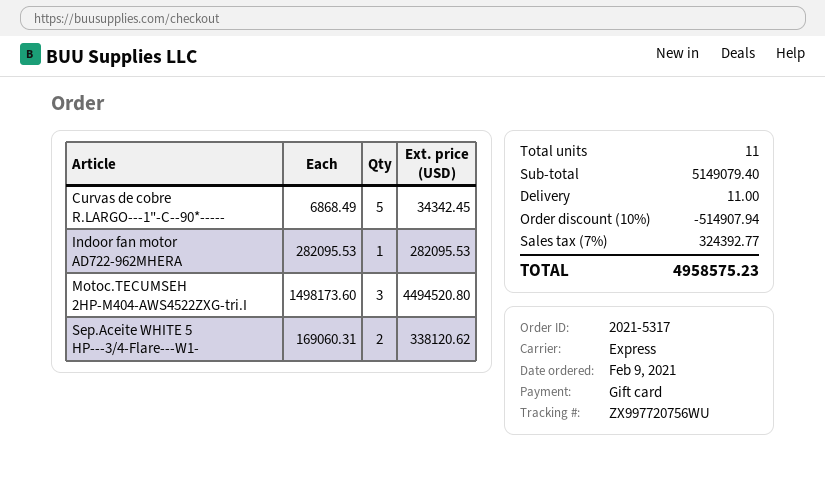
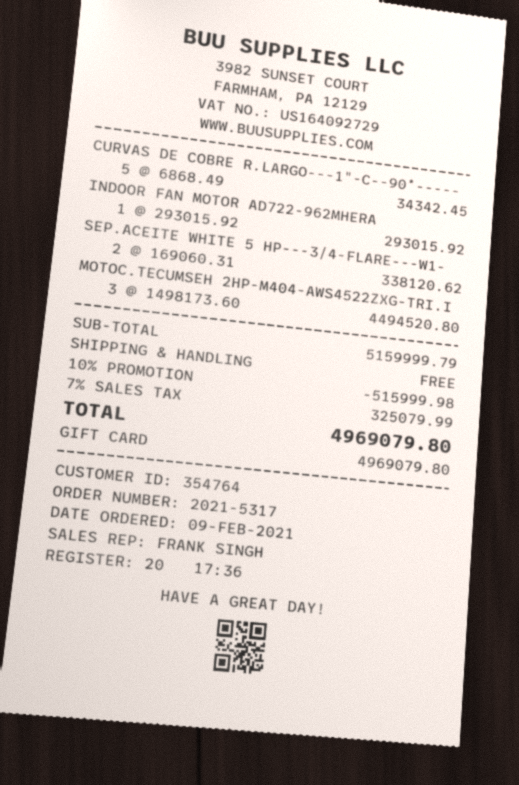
Indoor fan motor AD722-962MHERA: 1 x 282095.53 = 282095.53 -> 1 x 293015.92 = 293015.92
subtotal: 5149079.40 -> 5159999.79
discount: 10% = 514907.94 -> 10% = 515999.98
shipping: 11.00 -> 0.00
tax: 7% = 324392.77 -> 7% = 325079.99
total: 4958575.23 -> 4969079.80

